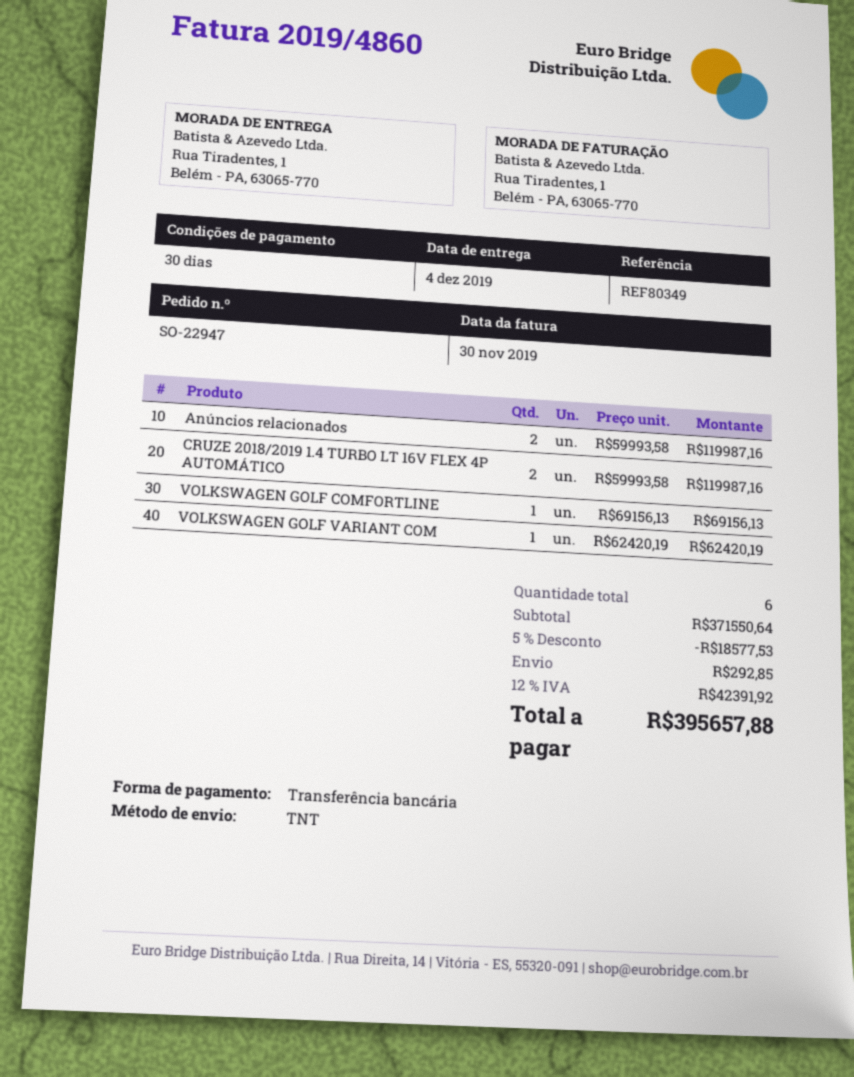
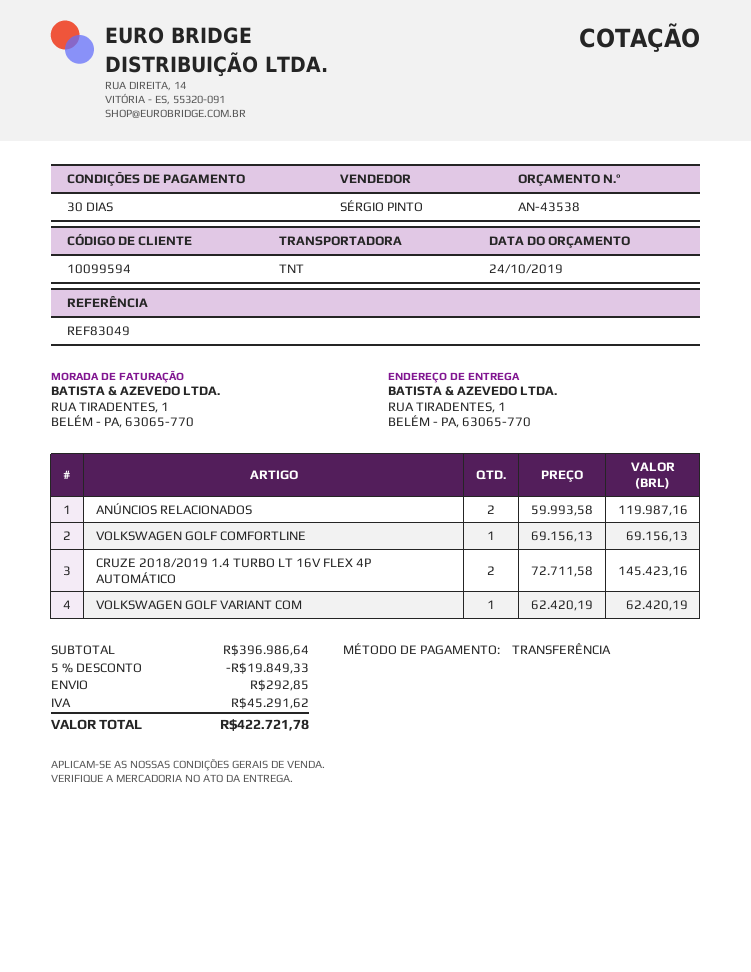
reference: REF80349 -> REF83049
CRUZE 2018/2019 1.4 TURBO LT 16V FLEX 4P AUTOMÁTICO: 2 x 59993.58 = 119987.16 -> 2 x 72711.58 = 145423.16
subtotal: 371550.64 -> 396986.64
discount: 5% = 18577.53 -> 5% = 19849.33
tax: 42391.92 -> 45291.62
total: 395657.88 -> 422721.78

